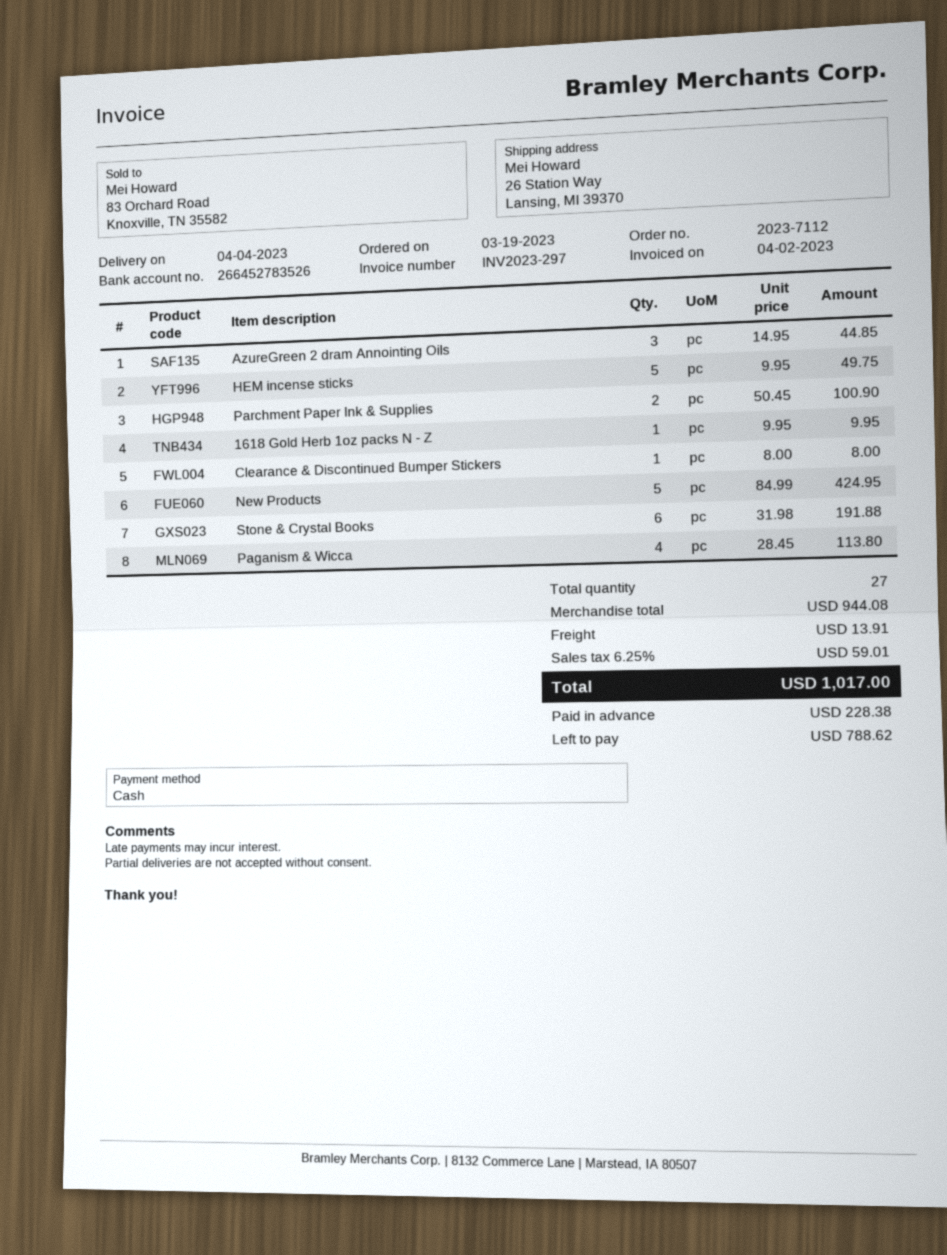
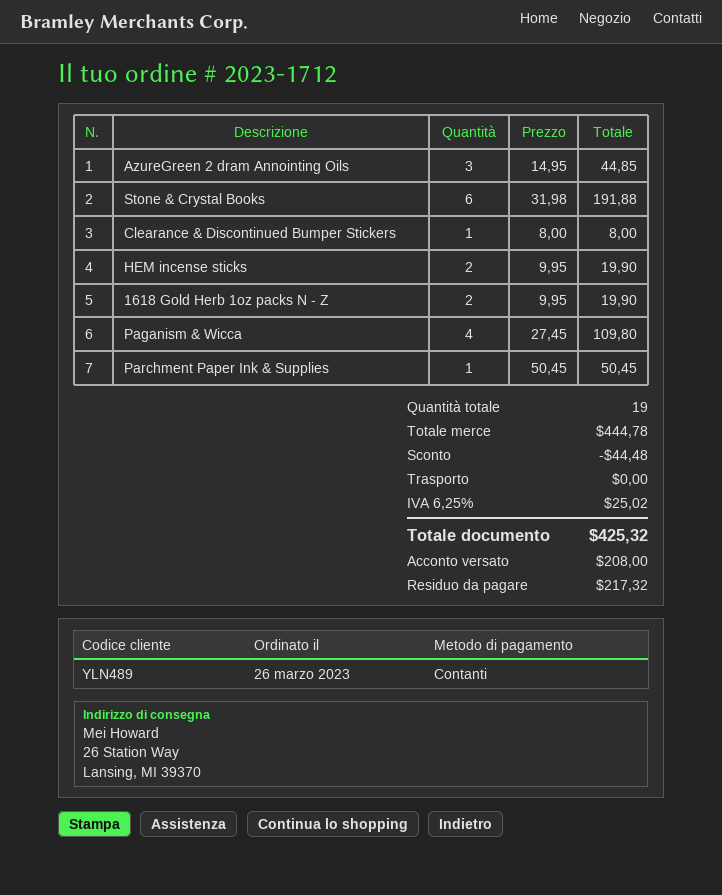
order number: 2023-7112 -> 2023-1712
order date: 2023-03-19 -> 2023-03-26
HEM incense sticks: 5 x 9.95 = 49.75 -> 2 x 9.95 = 19.90
Parchment Paper Ink & Supplies: 2 x 50.45 = 100.90 -> 1 x 50.45 = 50.45
1618 Gold Herb 1oz packs N - Z: 1 x 9.95 = 9.95 -> 2 x 9.95 = 19.90
New Products: 5 x 84.99 = 424.95 -> none
Paganism & Wicca: 4 x 28.45 = 113.80 -> 4 x 27.45 = 109.80
total quantity: 27 -> 19
subtotal: 944.08 -> 444.78
discount: none -> 44.48
shipping: 13.91 -> 0.00
tax: 6.25% = 59.01 -> 6.25% = 25.02
total: 1017.00 -> 425.32
deposit: 228.38 -> 208.00
balance: 788.62 -> 217.32

